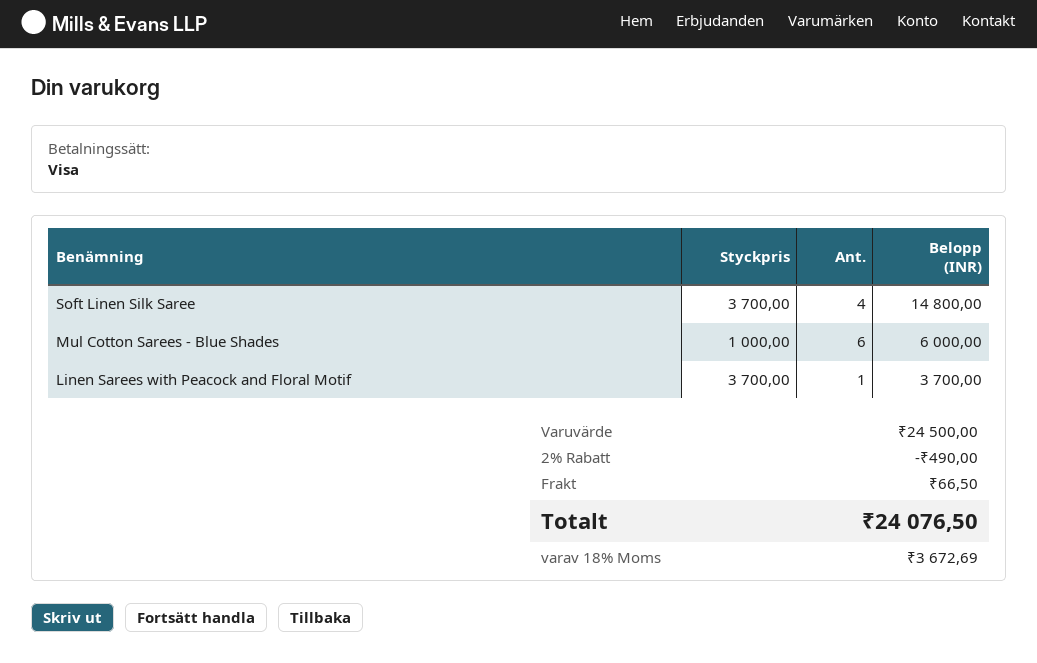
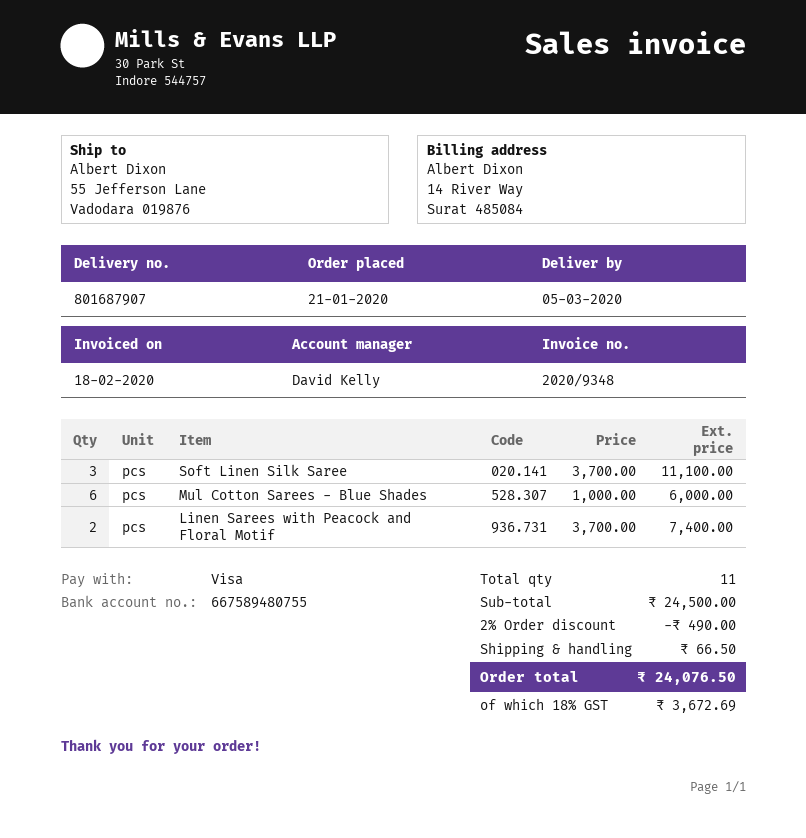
Soft Linen Silk Saree: 4 x 3700.00 = 14800.00 -> 3 x 3700.00 = 11100.00
Linen Sarees with Peacock and Floral Motif: 1 x 3700.00 = 3700.00 -> 2 x 3700.00 = 7400.00

